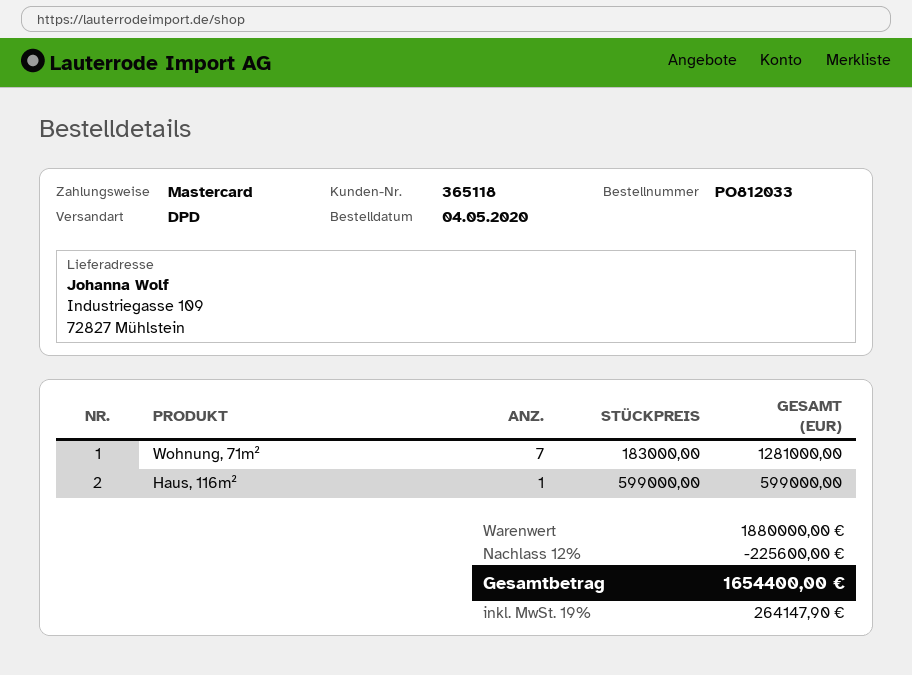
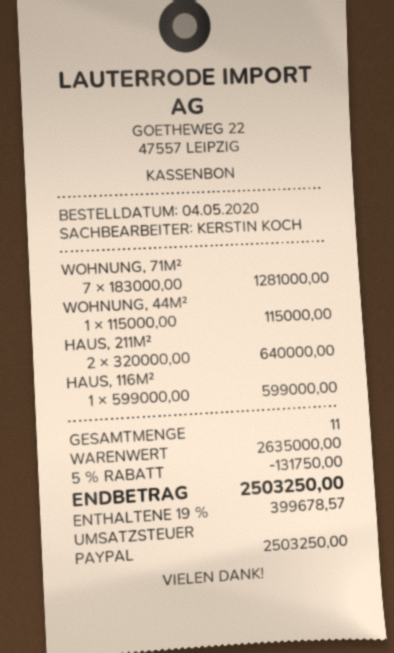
payment method: Mastercard -> PayPal
WOHNUNG, 44M²: none -> 1 x 115000.00 = 115000.00
HAUS, 211M²: none -> 2 x 320000.00 = 640000.00
subtotal: 1880000.00 -> 2635000.00
discount: 12% = 225600.00 -> 5% = 131750.00
tax: 19% = 264147.90 -> 19% = 399678.57
total: 1654400.00 -> 2503250.00

